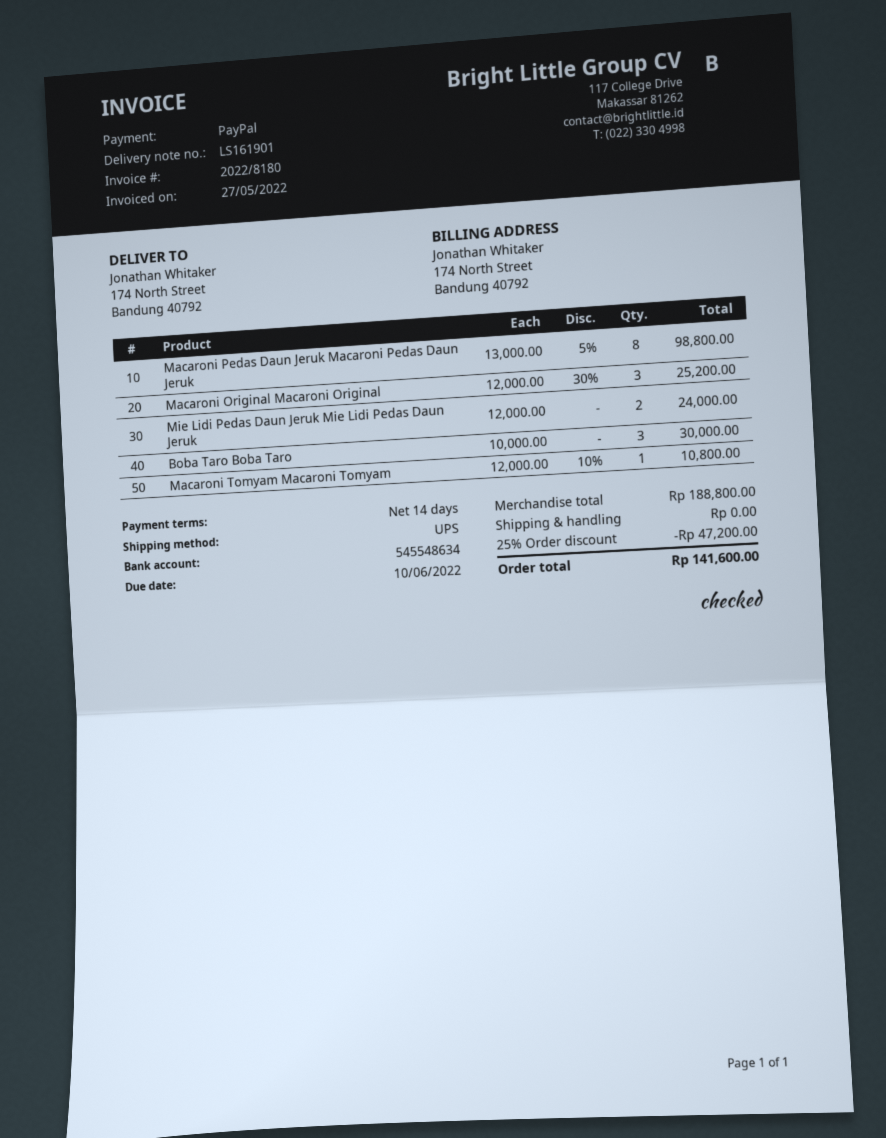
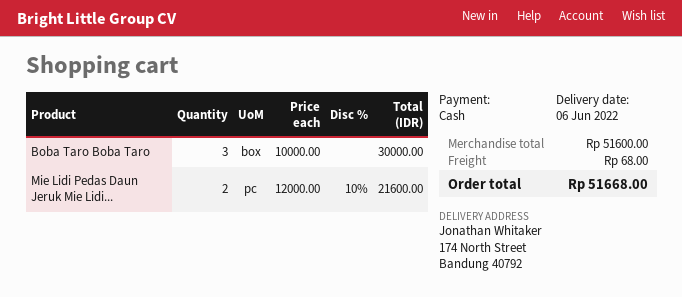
payment method: PayPal -> cash
Macaroni Pedas Daun Jeruk Macaroni Pedas Daun Jeruk: 8 x 13000.00 - 5% = 98800.00 -> none
Macaroni Original Macaroni Original: 3 x 12000.00 - 30% = 25200.00 -> none
Mie Lidi Pedas Daun Jeruk Mie Lidi Pedas Daun Jeruk: 2 x 12000.00 = 24000.00 -> 2 x 12000.00 - 10% = 21600.00
Macaroni Tomyam Macaroni Tomyam: 1 x 12000.00 - 10% = 10800.00 -> none
subtotal: 188800.00 -> 51600.00
discount: 25% = 47200.00 -> none
shipping: 0.00 -> 68.00
total: 141600.00 -> 51668.00

